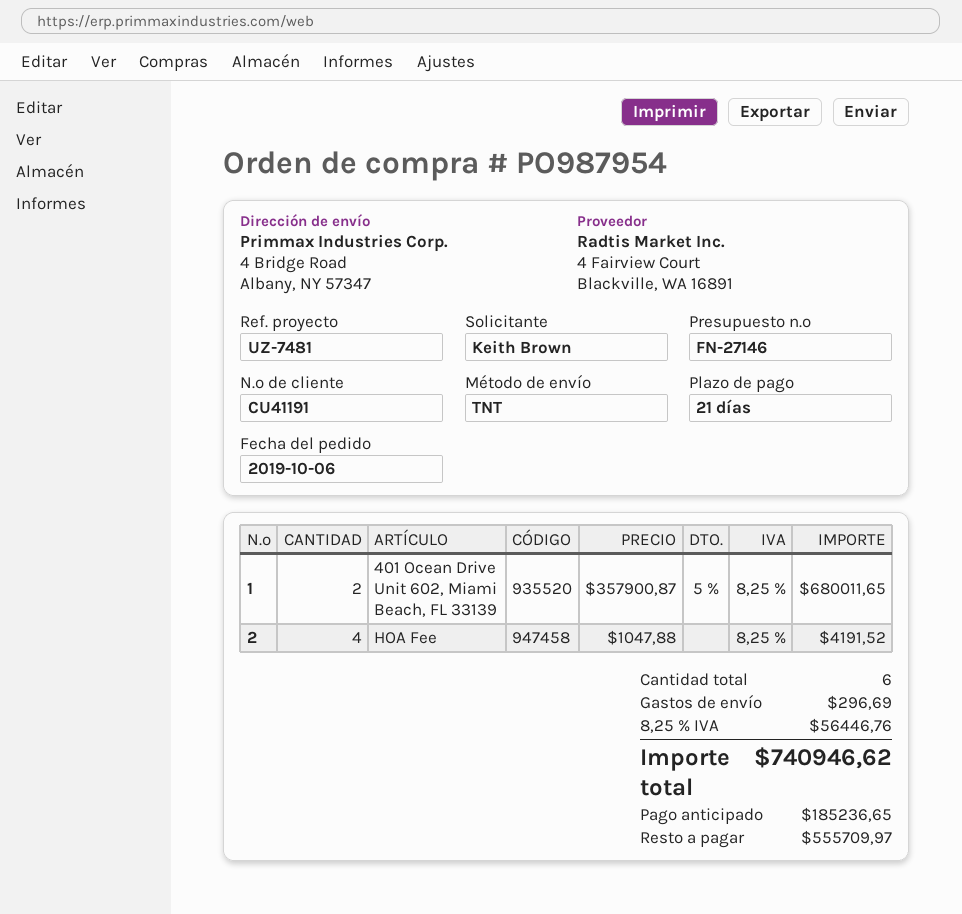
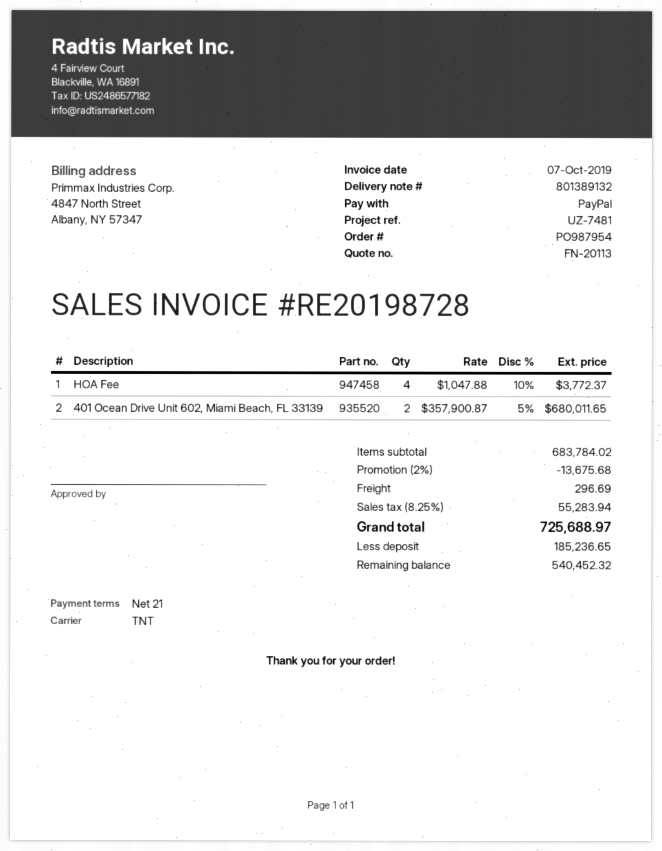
quote number: FN-27146 -> FN-20113
HOA Fee: 4 x 1047.88 = 4191.52 -> 4 x 1047.88 - 10% = 3772.37
discount: none -> 2% = 13675.68
tax: 8.25% = 56446.76 -> 8.25% = 55283.94
total: 740946.62 -> 725688.97
balance: 555709.97 -> 540452.32

